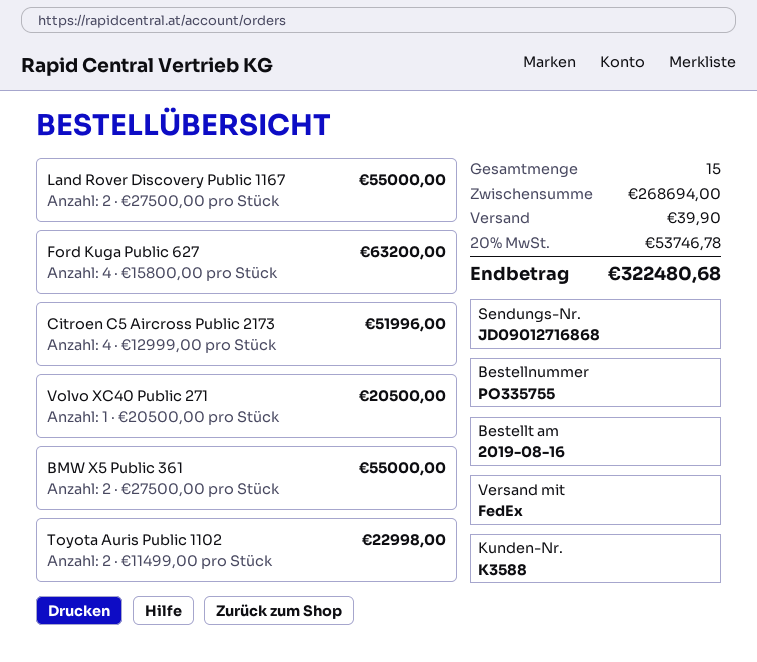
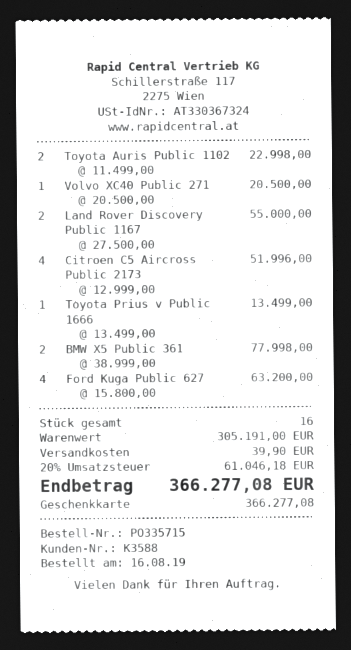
order number: PO335755 -> PO335715
BMW X5 Public 361: 2 x 27500.00 = 55000.00 -> 2 x 38999.00 = 77998.00
Toyota Prius v Public 1666: none -> 1 x 13499.00 = 13499.00
total quantity: 15 -> 16
subtotal: 268694.00 -> 305191.00
tax: 20% = 53746.78 -> 20% = 61046.18
total: 322480.68 -> 366277.08

